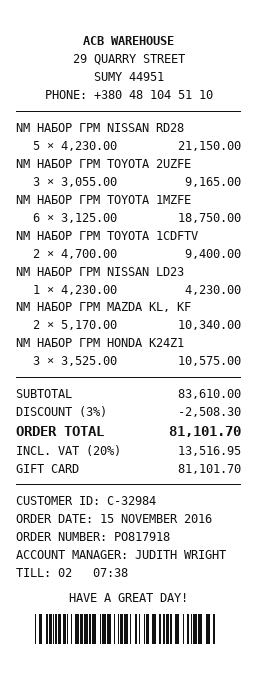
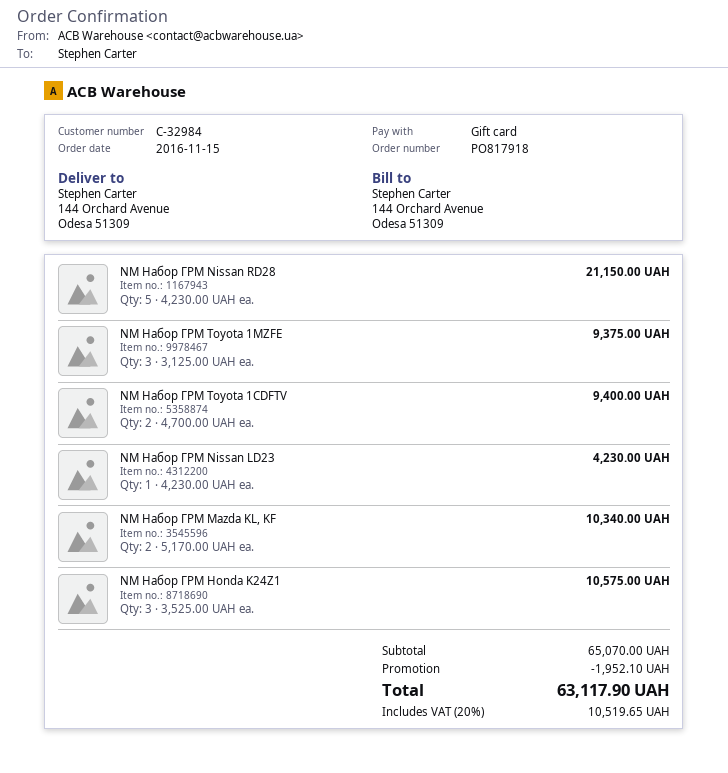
NM НАБОР ГРМ TOYOTA 2UZFE: 3 x 3055.00 = 9165.00 -> none
NM НАБОР ГРМ TOYOTA 1MZFE: 6 x 3125.00 = 18750.00 -> 3 x 3125.00 = 9375.00
subtotal: 83610.00 -> 65070.00
discount: 2508.30 -> 1952.10
tax: 20% = 13516.95 -> 20% = 10519.65
total: 81101.70 -> 63117.90

